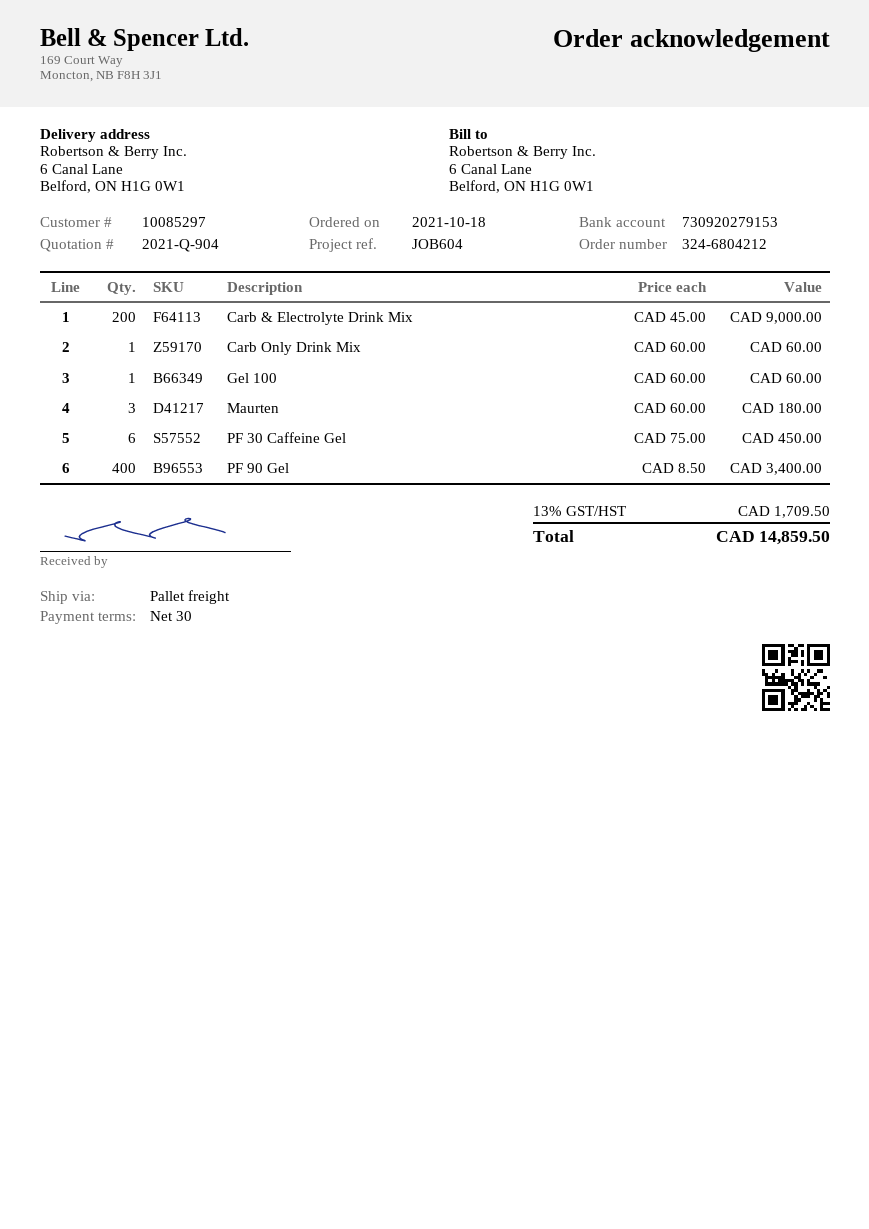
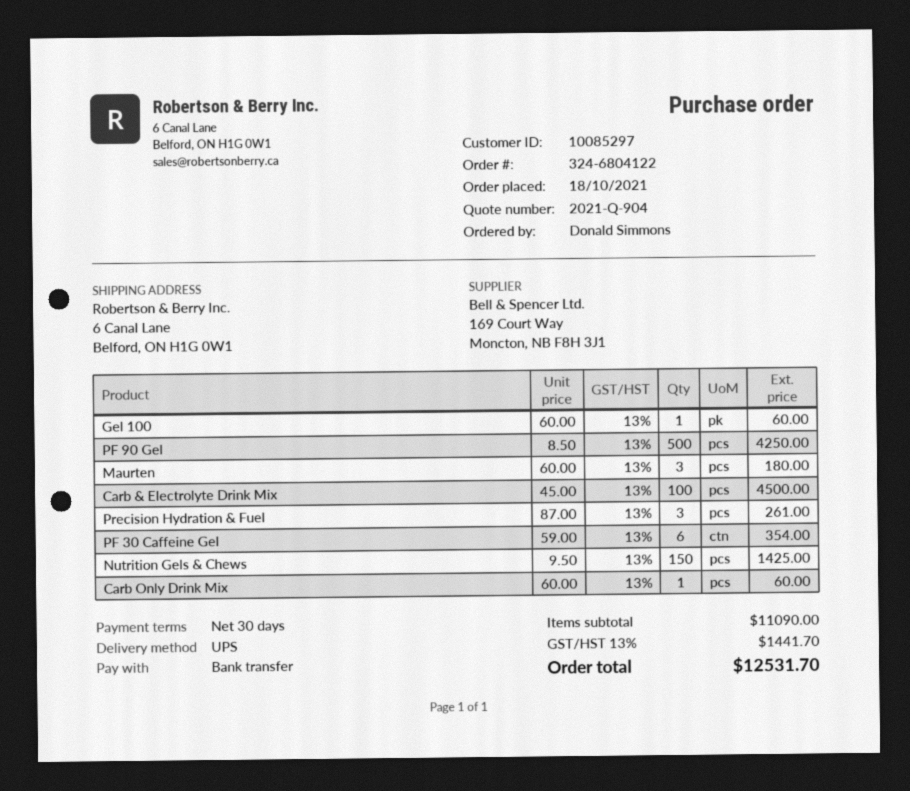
order number: 324-6804212 -> 324-6804122
shipping method: pallet freight -> UPS
Carb & Electrolyte Drink Mix: 200 x 45.00 = 9000.00 -> 100 x 45.00 = 4500.00
PF 30 Caffeine Gel: 6 x 75.00 = 450.00 -> 6 x 59.00 = 354.00
PF 90 Gel: 400 x 8.50 = 3400.00 -> 500 x 8.50 = 4250.00
Precision Hydration & Fuel: none -> 3 x 87.00 = 261.00
Nutrition Gels & Chews: none -> 150 x 9.50 = 1425.00
tax: 13% = 1709.50 -> 13% = 1441.70
total: 14859.50 -> 12531.70

